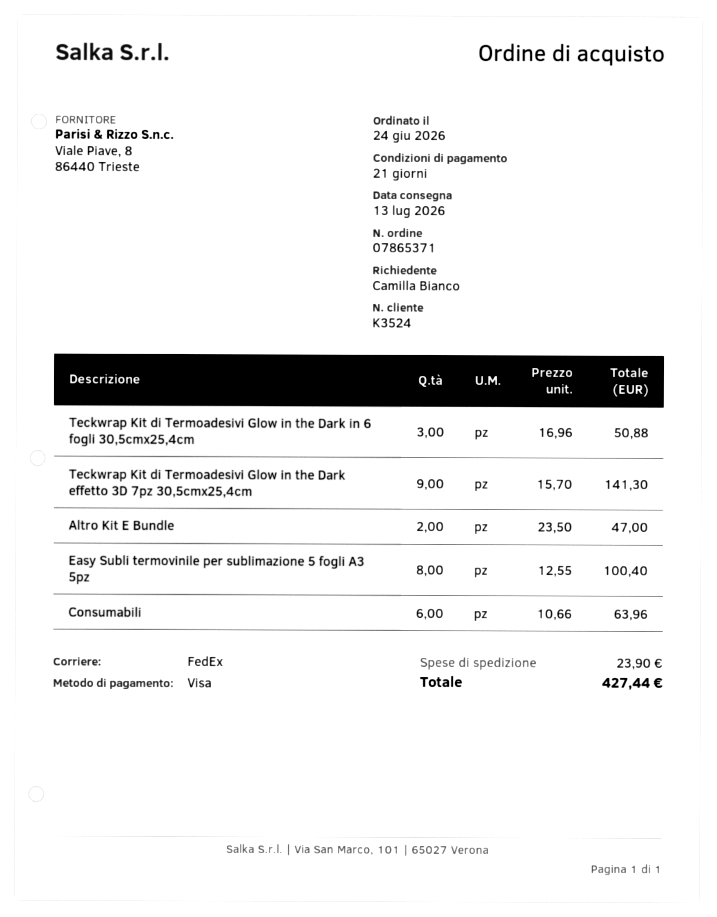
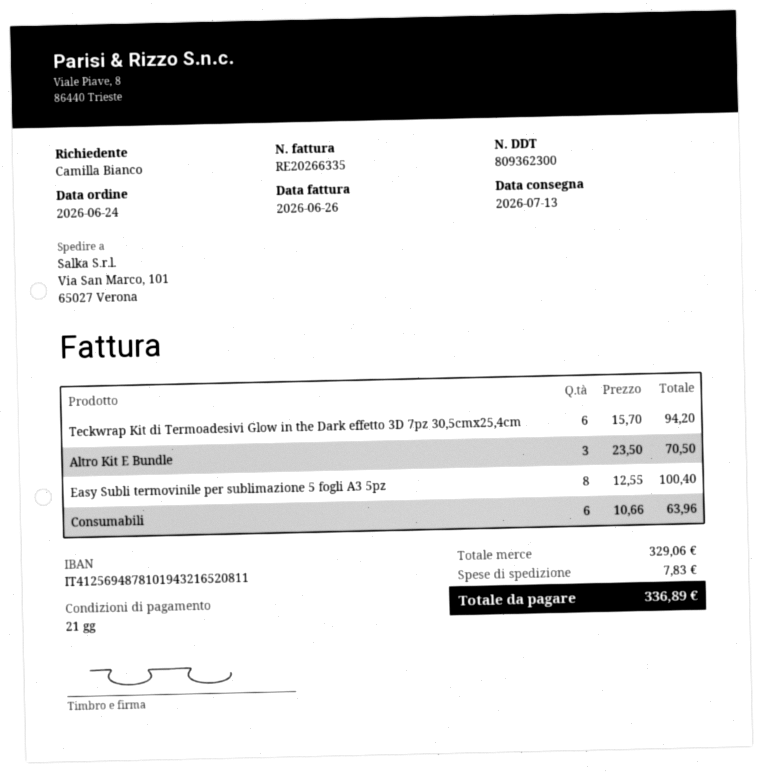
Teckwrap Kit di Termoadesivi Glow in the Dark in 6 fogli 30,5cmx25,4cm: 3 x 16.96 = 50.88 -> none
Teckwrap Kit di Termoadesivi Glow in the Dark effetto 3D 7pz 30,5cmx25,4cm: 9 x 15.70 = 141.30 -> 6 x 15.70 = 94.20
Altro Kit E Bundle: 2 x 23.50 = 47.00 -> 3 x 23.50 = 70.50
shipping: 23.90 -> 7.83
total: 427.44 -> 336.89

